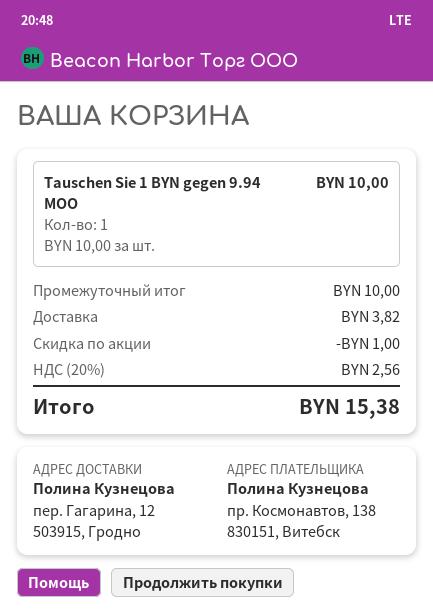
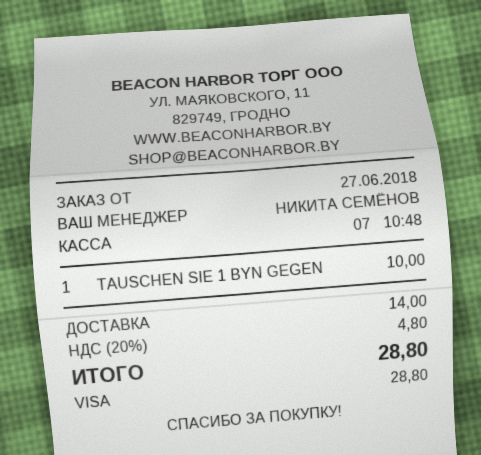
discount: 1.00 -> none
shipping: 3.82 -> 14.00
tax: 20% = 2.56 -> 20% = 4.80
total: 15.38 -> 28.80

